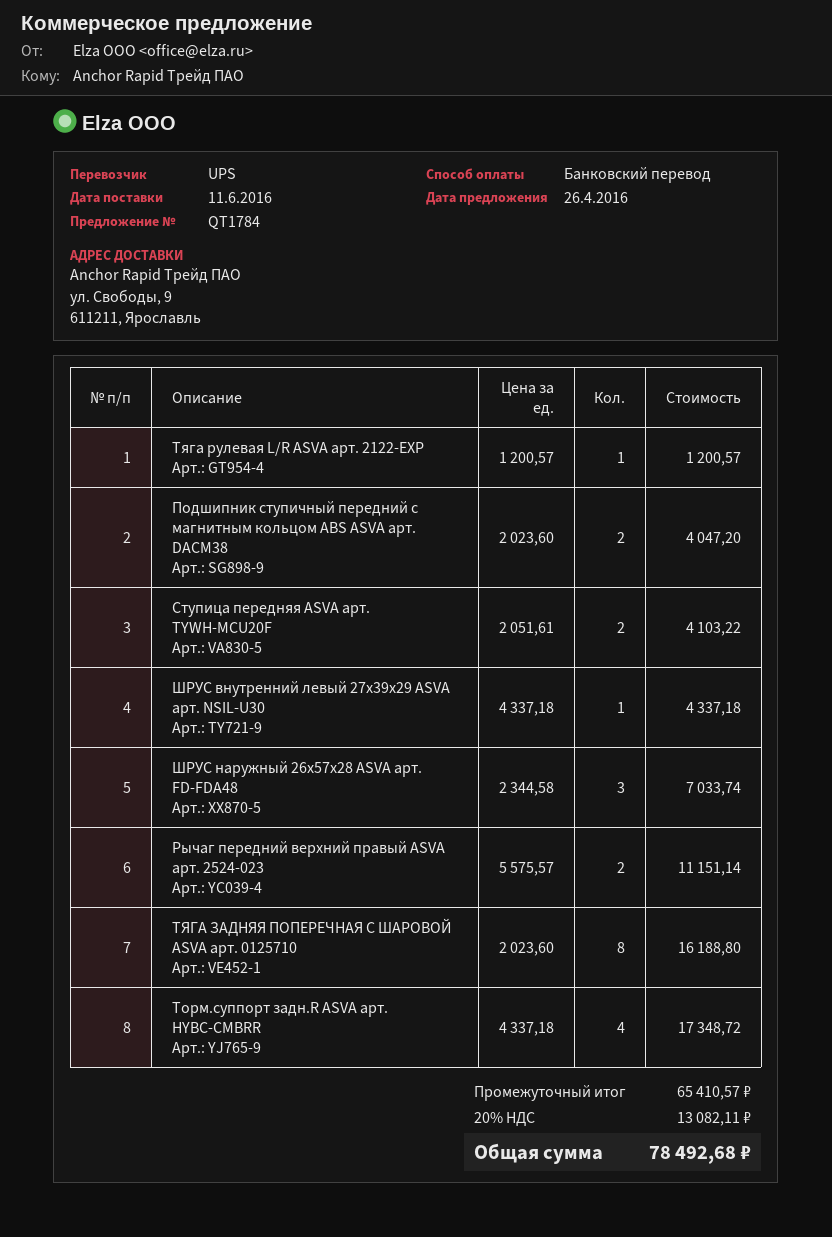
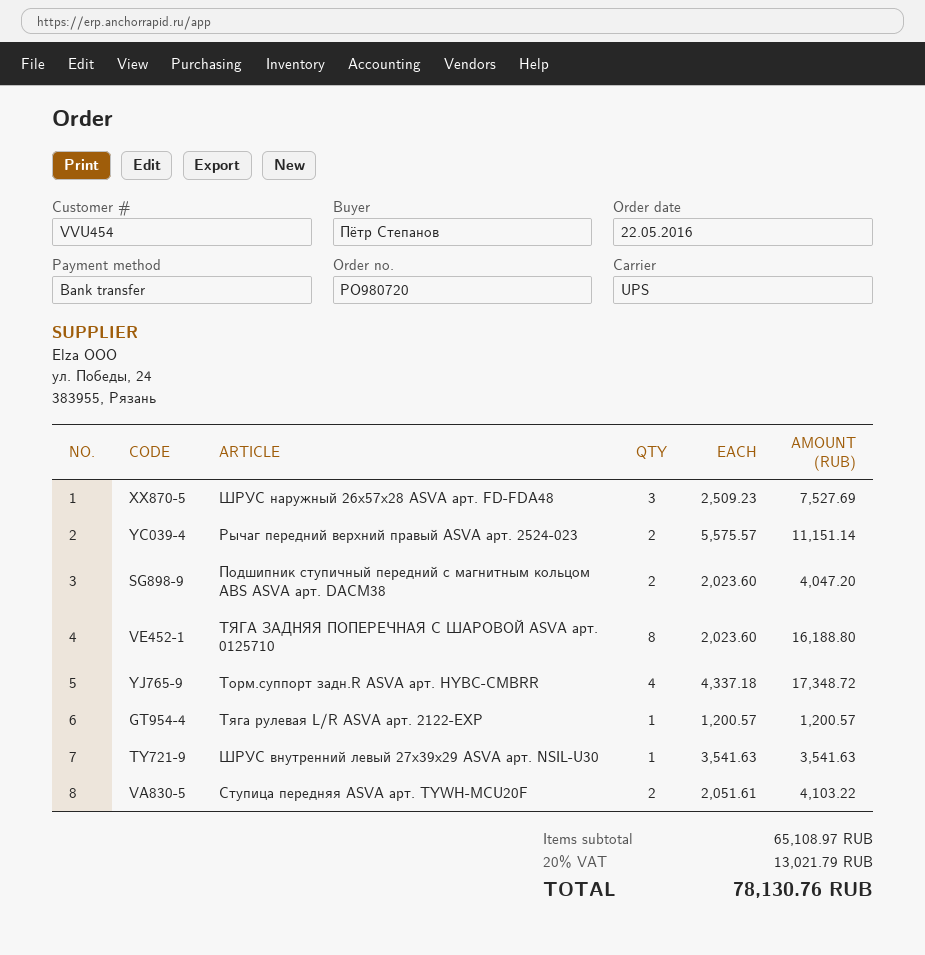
ШРУС внутренний левый 27x39x29 ASVA арт. NSIL-U30: 1 x 4337.18 = 4337.18 -> 1 x 3541.63 = 3541.63
ШРУС наружный 26x57x28 ASVA арт. FD-FDA48: 3 x 2344.58 = 7033.74 -> 3 x 2509.23 = 7527.69
subtotal: 65410.57 -> 65108.97
tax: 20% = 13082.11 -> 20% = 13021.79
total: 78492.68 -> 78130.76

